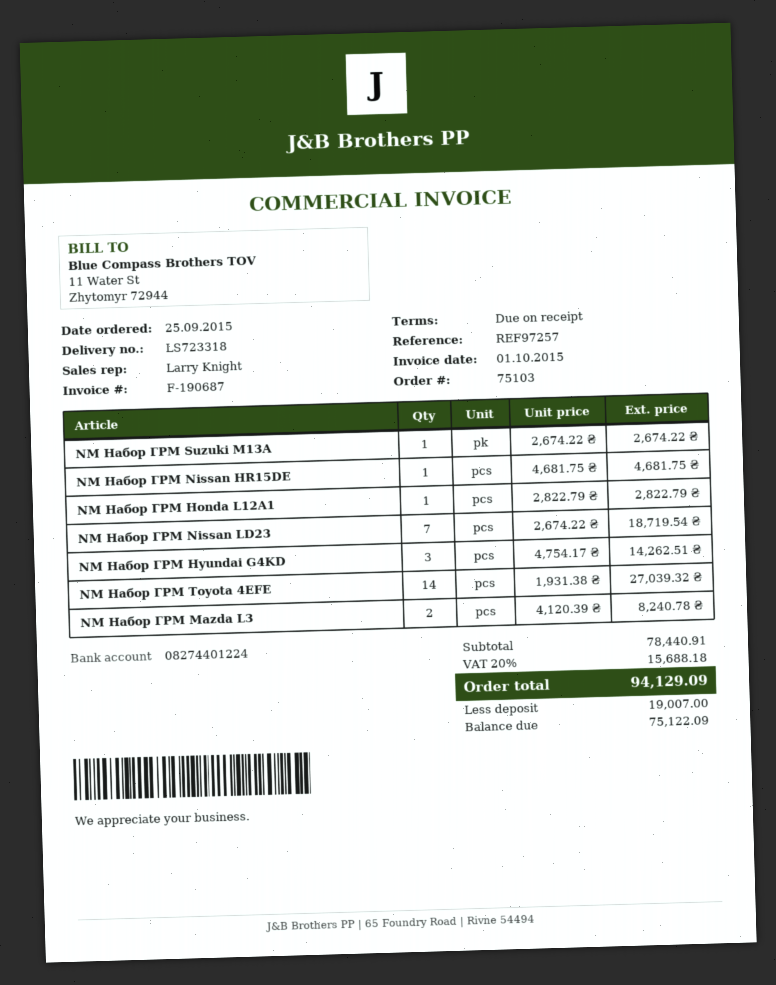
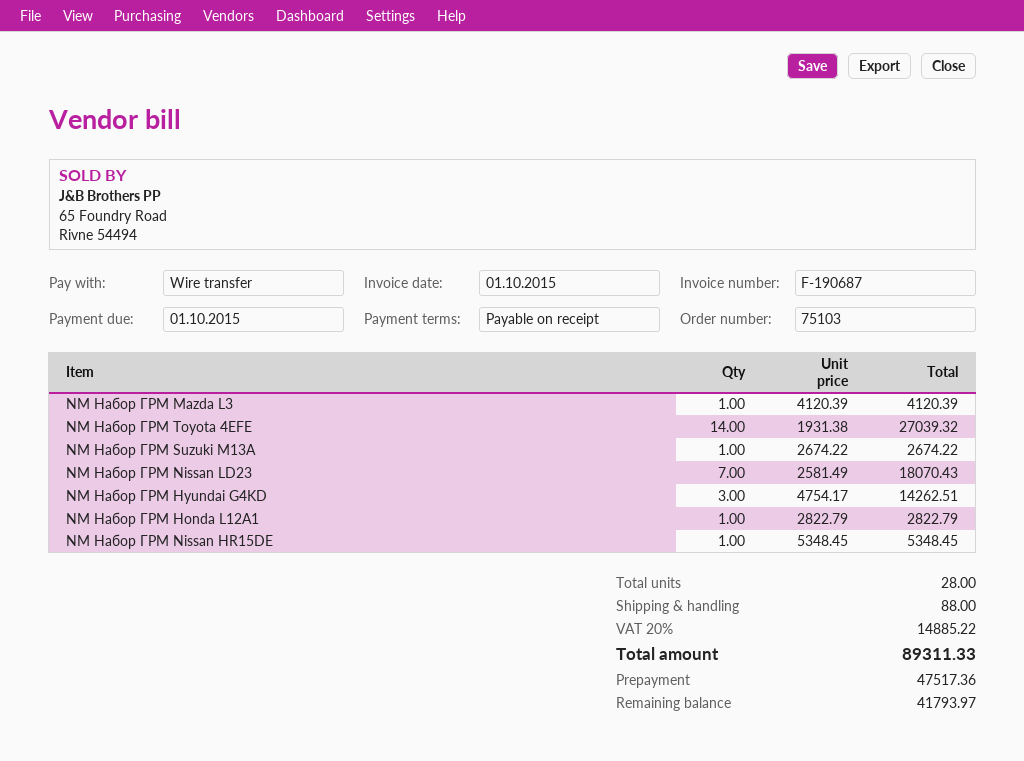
NM Набор ГРМ Nissan HR15DE: 1 x 4681.75 = 4681.75 -> 1 x 5348.45 = 5348.45
NM Набор ГРМ Nissan LD23: 7 x 2674.22 = 18719.54 -> 7 x 2581.49 = 18070.43
NM Набор ГРМ Mazda L3: 2 x 4120.39 = 8240.78 -> 1 x 4120.39 = 4120.39
shipping: none -> 88.00
tax: 20% = 15688.18 -> 20% = 14885.22
total: 94129.09 -> 89311.33
deposit: 19007.00 -> 47517.36
balance: 75122.09 -> 41793.97

